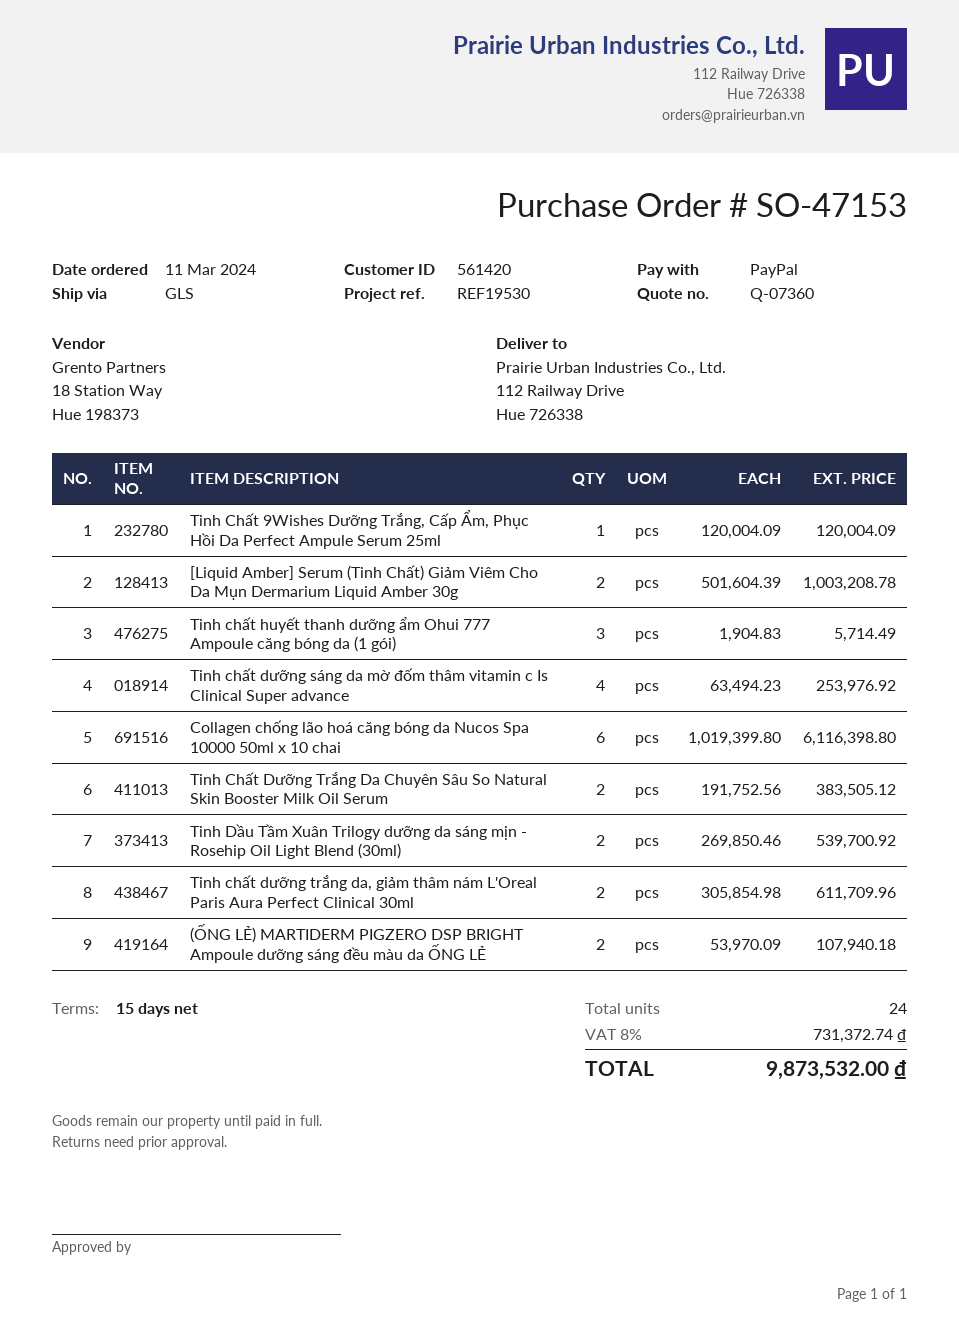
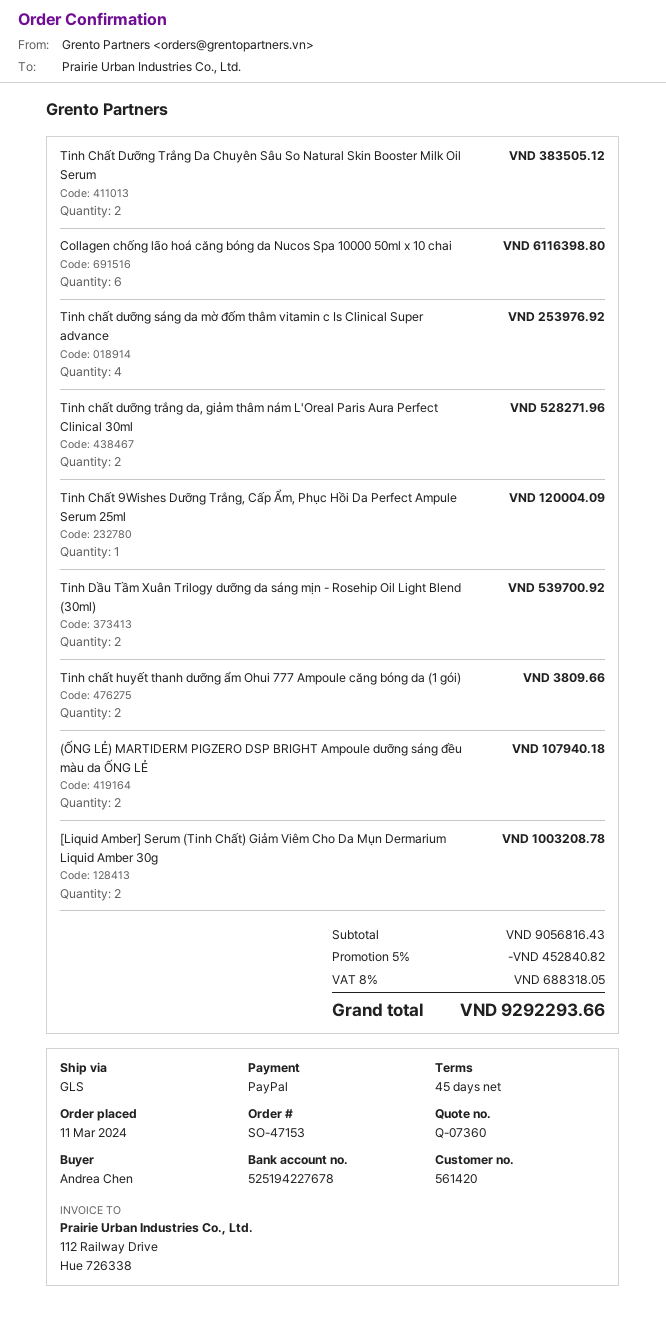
payment terms: 15 days -> 45 days
Tinh chất huyết thanh dưỡng ẩm Ohui 777 Ampoule căng bóng da (1 gói): 3 for 5714.49 -> 2 for 3809.66
Tinh chất dưỡng trắng da, giảm thâm nám L'Oreal Paris Aura Perfect Clinical 30ml: 2 for 611709.96 -> 2 for 528271.96
discount: none -> 5% = 452840.82
tax: 8% = 731372.74 -> 8% = 688318.05
total: 9873532.00 -> 9292293.66

